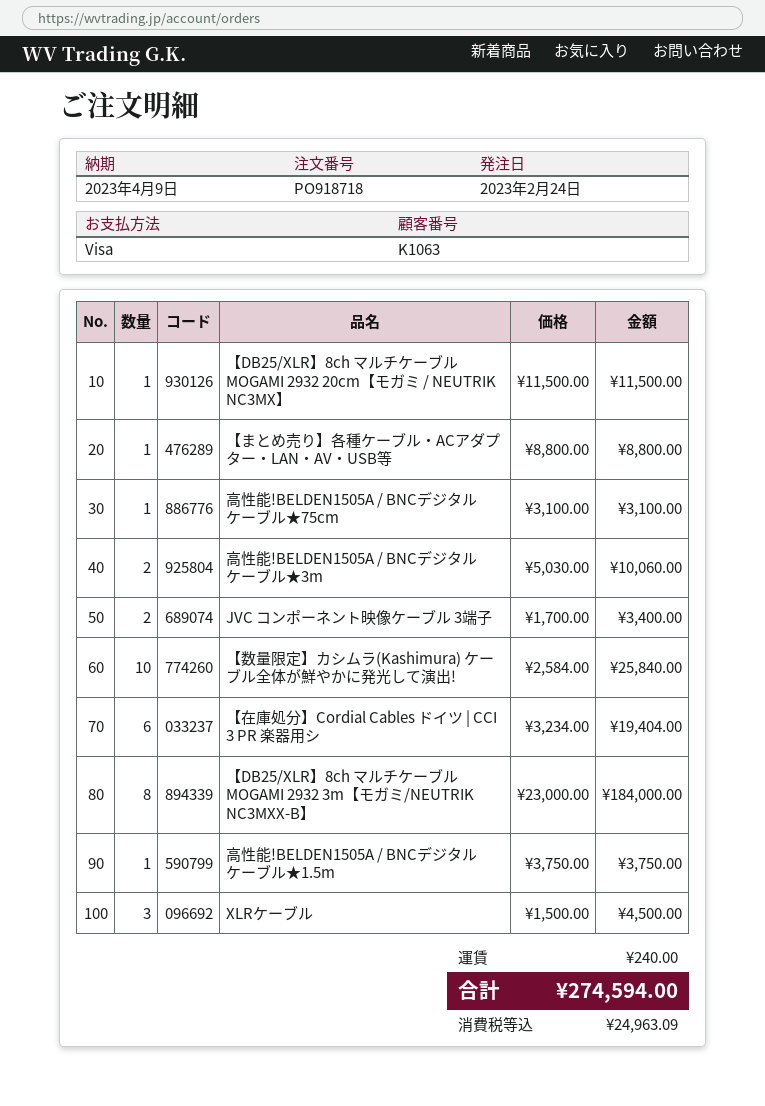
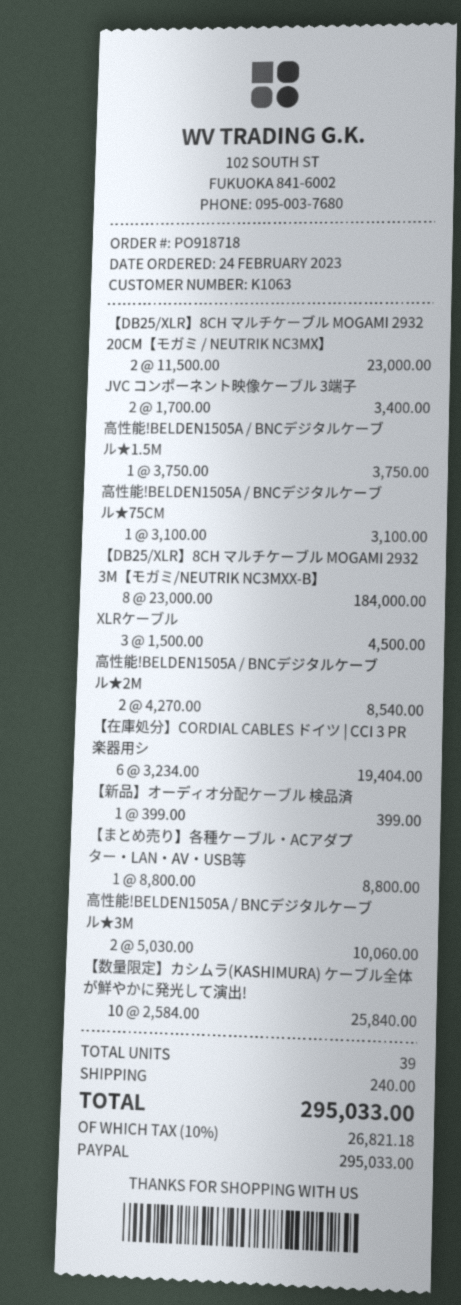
payment method: Visa -> PayPal
【DB25/XLR】8ch マルチケーブル MOGAMI 2932 20cm【モガミ / NEUTRIK NC3MX】: 1 x 11500.00 = 11500.00 -> 2 x 11500.00 = 23000.00
高性能!BELDEN1505A / BNCデジタルケーブル★2M: none -> 2 x 4270.00 = 8540.00
【新品】オーディオ分配ケーブル 検品済: none -> 1 x 399.00 = 399.00
tax: 24963.09 -> 26821.18
total: 274594.00 -> 295033.00

